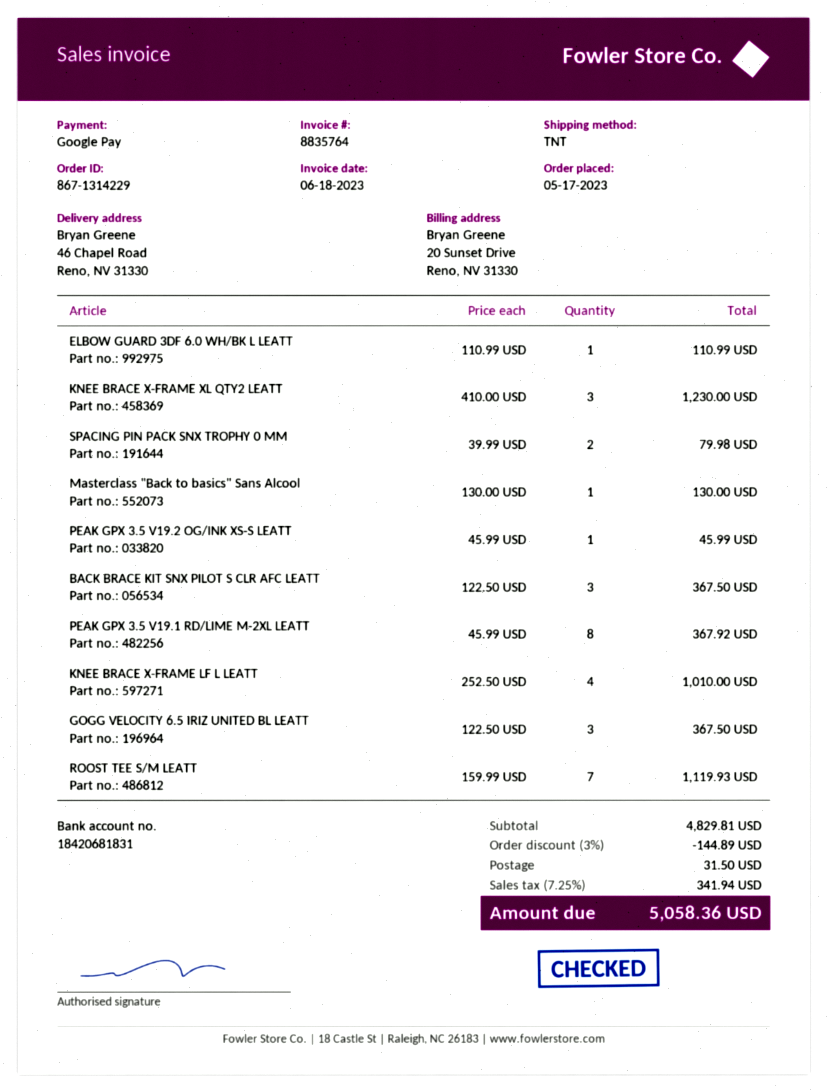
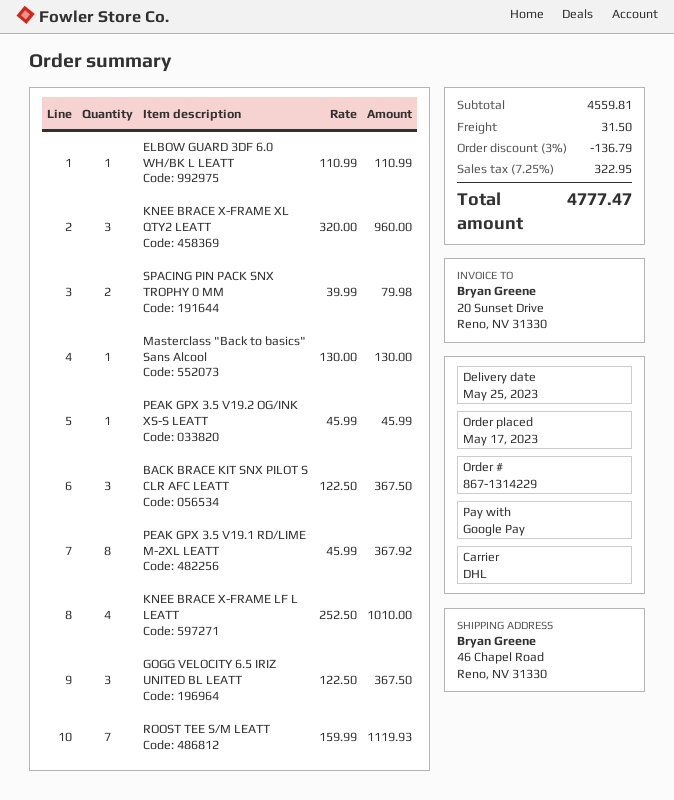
shipping method: TNT -> DHL
KNEE BRACE X-FRAME XL QTY2 LEATT: 3 x 410.00 = 1230.00 -> 3 x 320.00 = 960.00
subtotal: 4829.81 -> 4559.81
discount: 3% = 144.89 -> 3% = 136.79
tax: 7.25% = 341.94 -> 7.25% = 322.95
total: 5058.36 -> 4777.47

